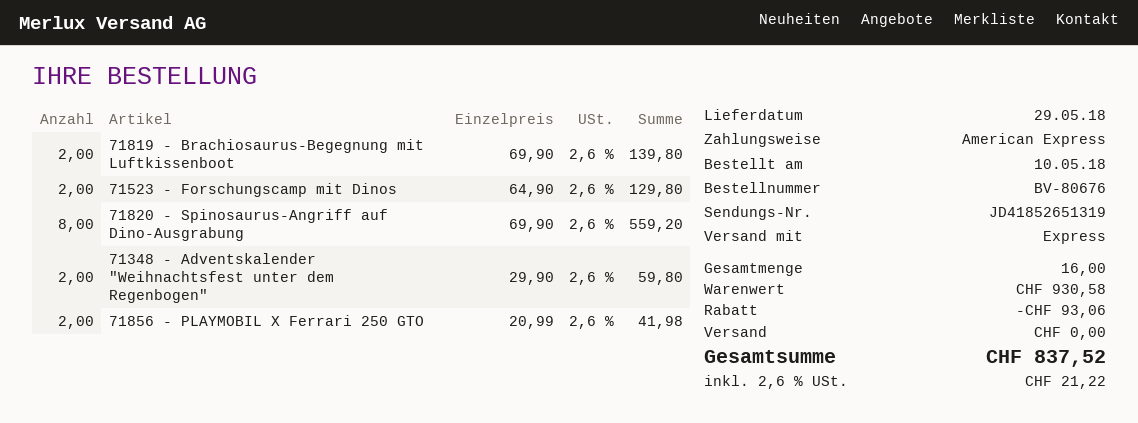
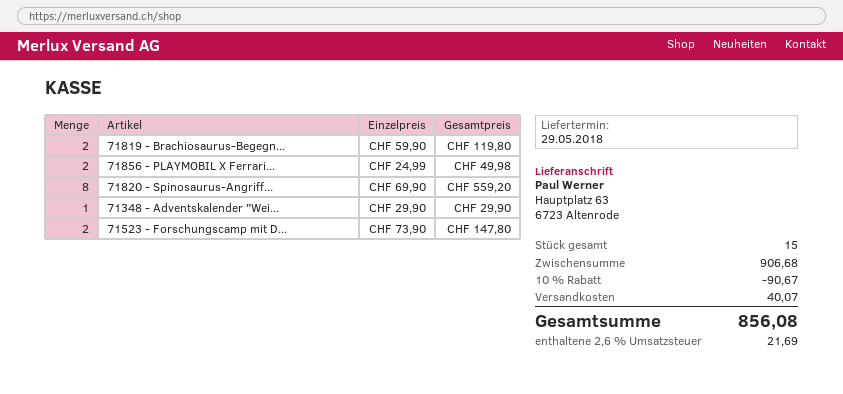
71819 - Brachiosaurus-Begegnung mit Luftkissenboot: 2 x 69.90 = 139.80 -> 2 x 59.90 = 119.80
71523 - Forschungscamp mit Dinos: 2 x 64.90 = 129.80 -> 2 x 73.90 = 147.80
71348 - Adventskalender "Weihnachtsfest unter dem Regenbogen": 2 x 29.90 = 59.80 -> 1 x 29.90 = 29.90
71856 - PLAYMOBIL X Ferrari 250 GTO: 2 x 20.99 = 41.98 -> 2 x 24.99 = 49.98
total quantity: 16 -> 15
subtotal: 930.58 -> 906.68
discount: 93.06 -> 90.67
shipping: 0.00 -> 40.07
tax: 2.6% = 21.22 -> 2.6% = 21.69
total: 837.52 -> 856.08

